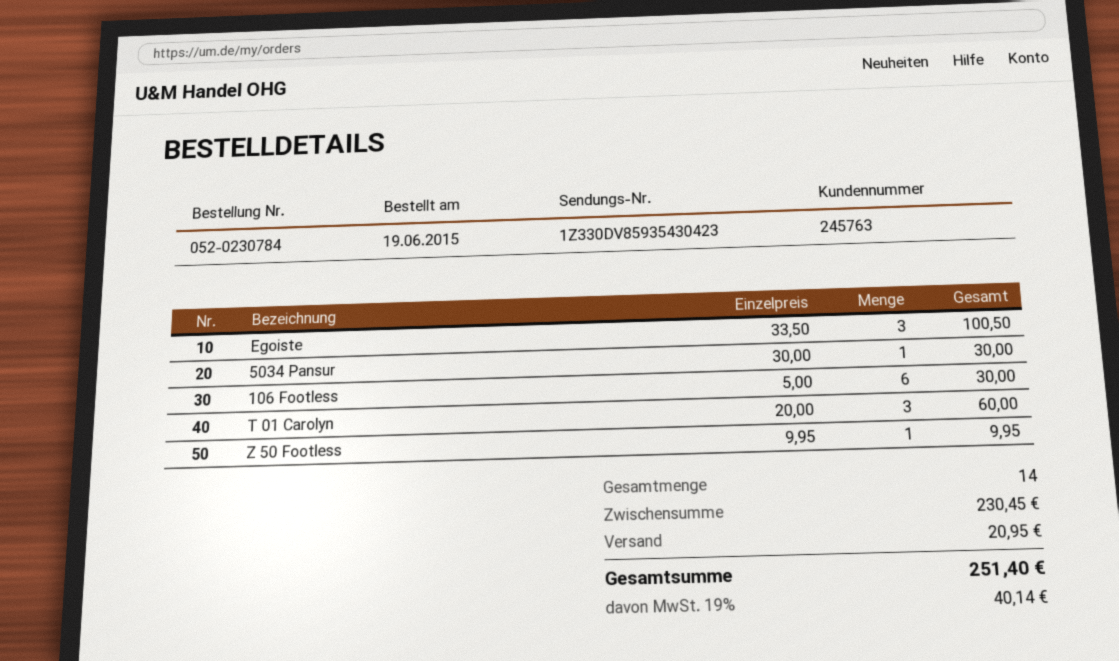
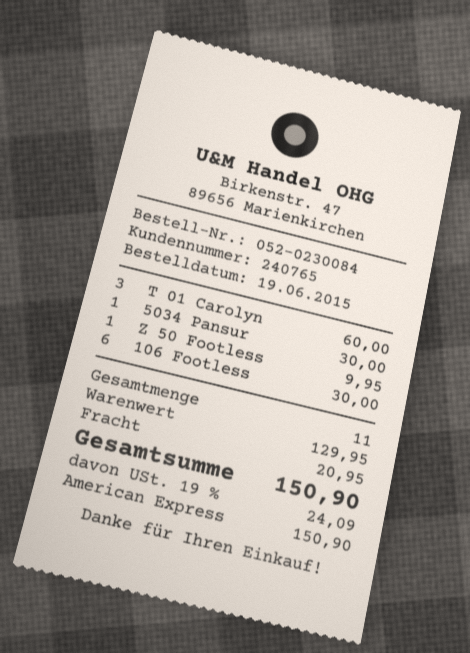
order number: 052-0230784 -> 052-0230084
customer number: 245763 -> 240765
Egoiste: 3 for 100.50 -> none
total quantity: 14 -> 11
subtotal: 230.45 -> 129.95
tax: 19% = 40.14 -> 19% = 24.09
total: 251.40 -> 150.90

